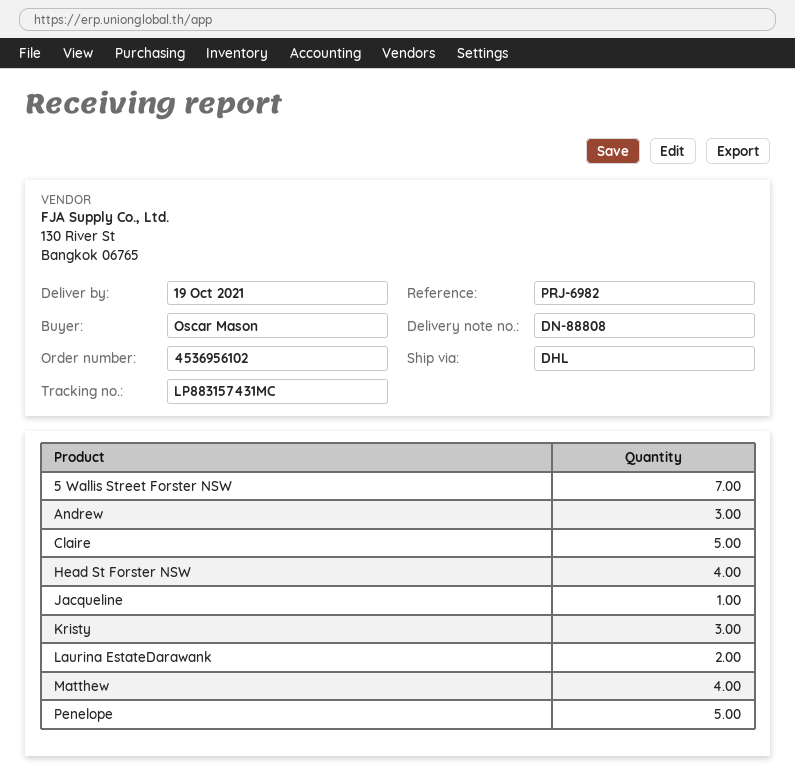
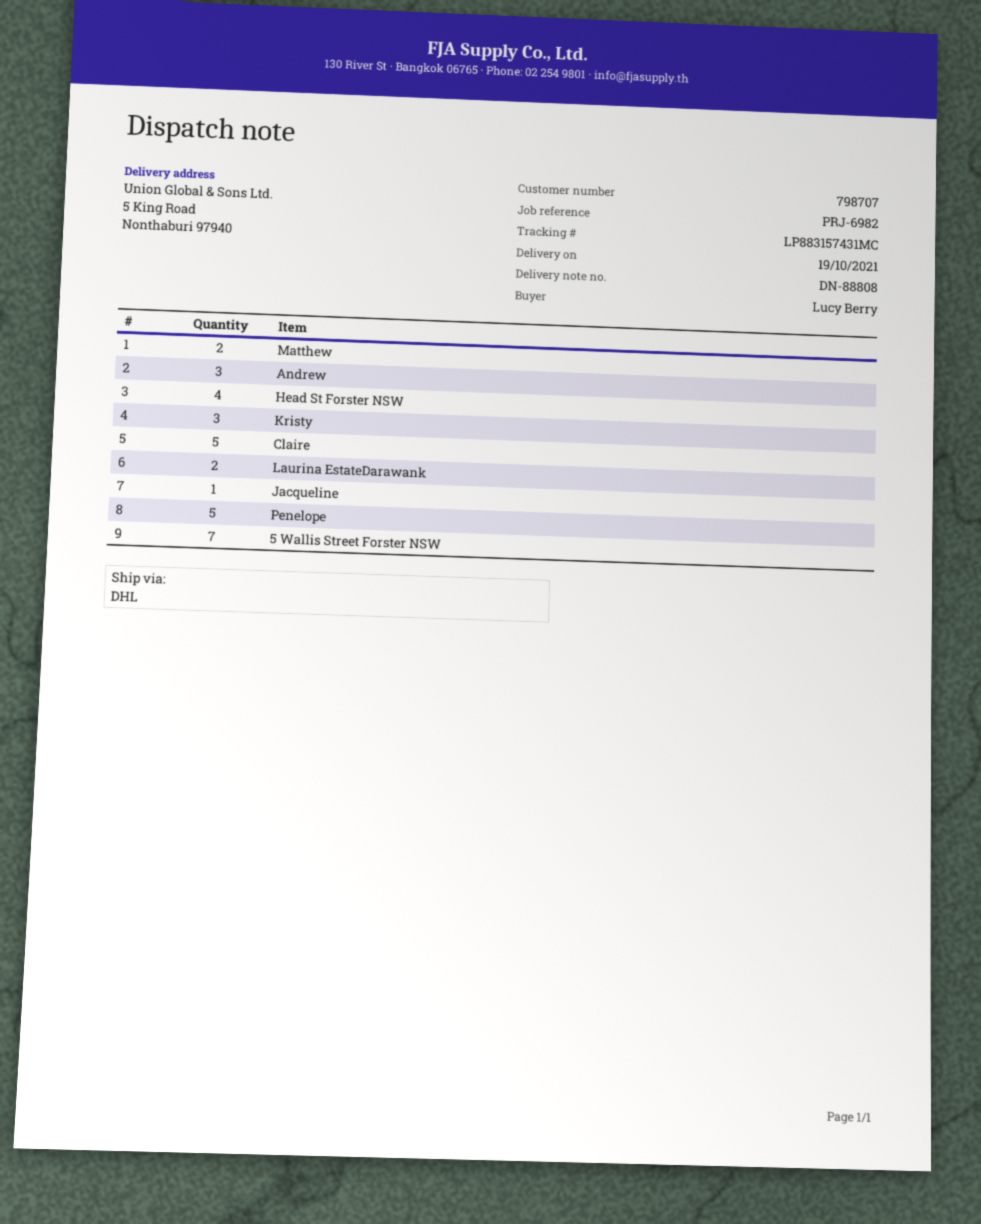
ordered by: Oscar Mason -> Lucy Berry
Matthew: 4 -> 2

